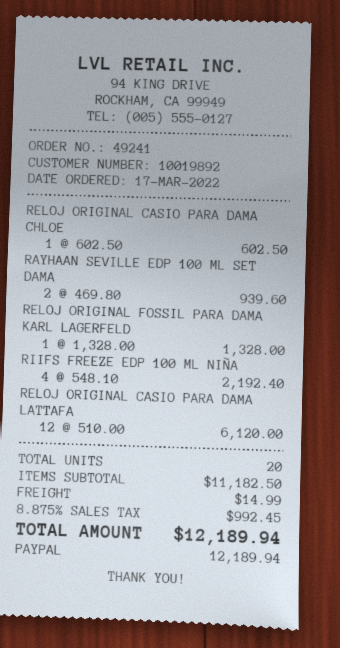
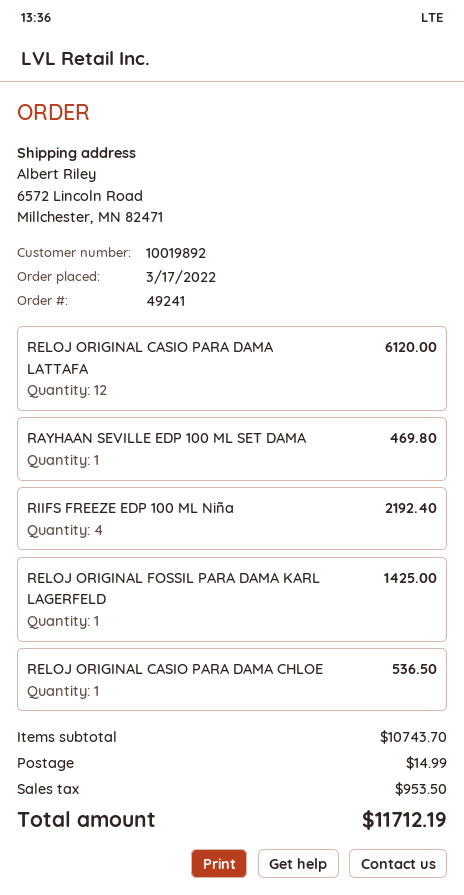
RELOJ ORIGINAL CASIO PARA DAMA CHLOE: 1 for 602.50 -> 1 for 536.50
RAYHAAN SEVILLE EDP 100 ML SET DAMA: 2 for 939.60 -> 1 for 469.80
RELOJ ORIGINAL FOSSIL PARA DAMA KARL LAGERFELD: 1 for 1328.00 -> 1 for 1425.00
subtotal: 11182.50 -> 10743.70
tax: 992.45 -> 953.50
total: 12189.94 -> 11712.19

